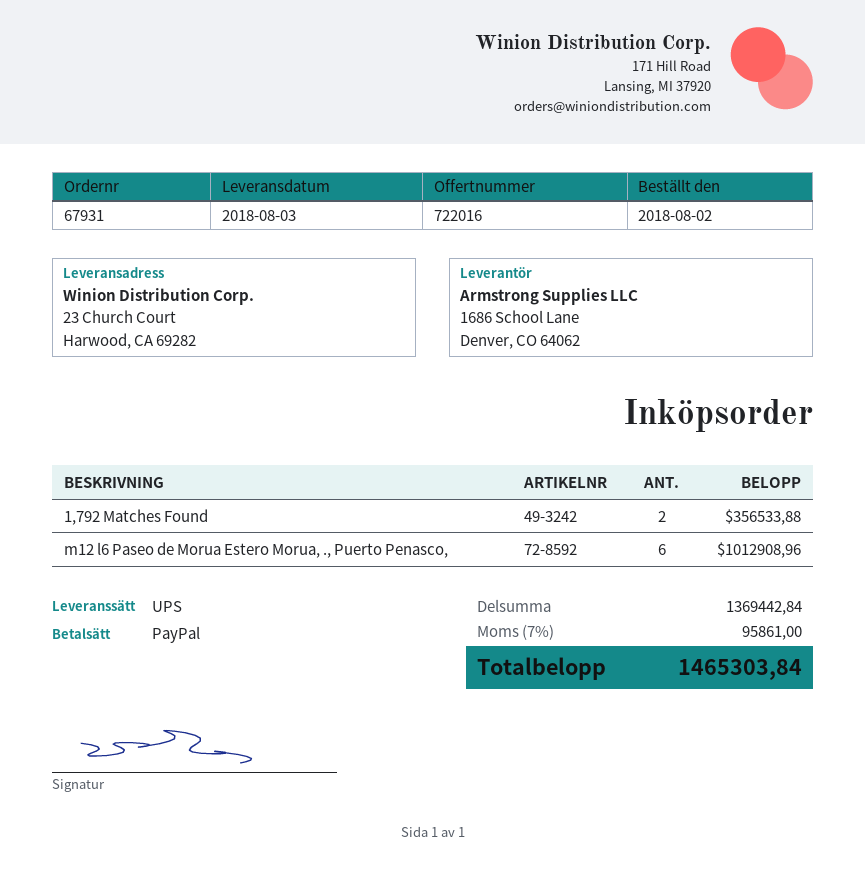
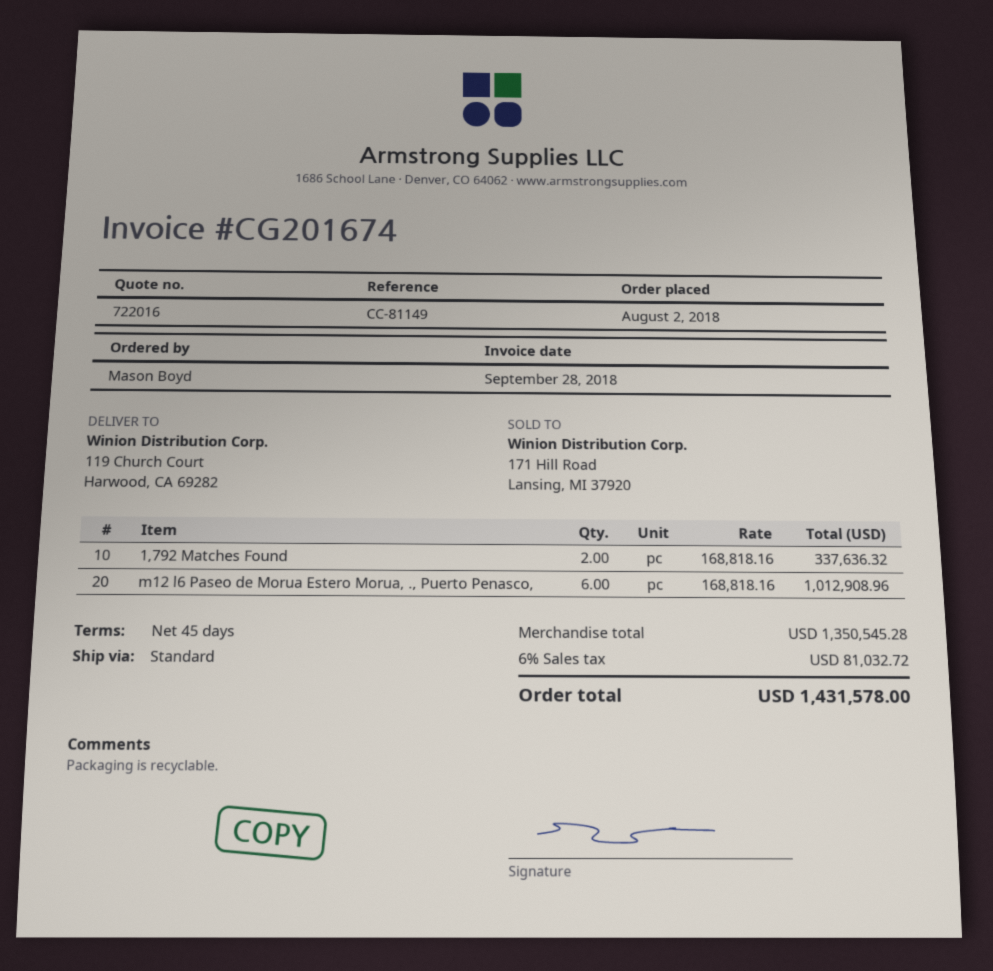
shipping method: UPS -> standard
ship to: 23 Church Court, Harwood, CA 69282 -> 119 Church Court, Harwood, CA 69282
1,792 Matches Found: 2 for 356533.88 -> 2 for 337636.32
subtotal: 1369442.84 -> 1350545.28
tax: 7% = 95861.00 -> 6% = 81032.72
total: 1465303.84 -> 1431578.00

